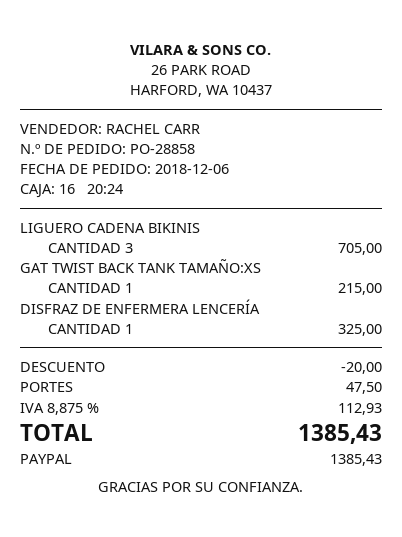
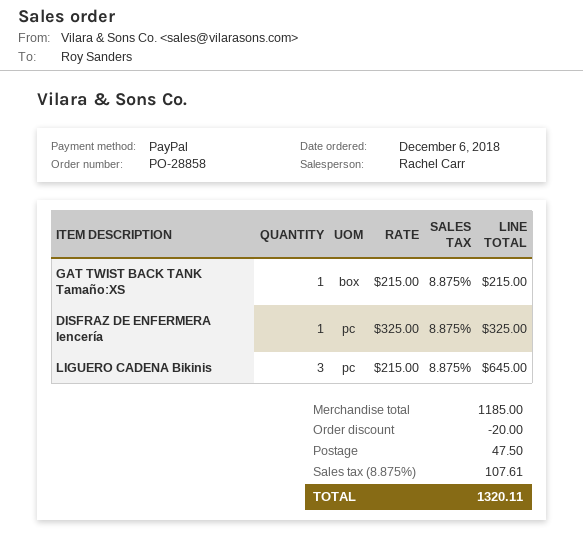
LIGUERO CADENA BIKINIS: 3 for 705.00 -> 3 for 645.00
tax: 8.875% = 112.93 -> 8.875% = 107.61
total: 1385.43 -> 1320.11

